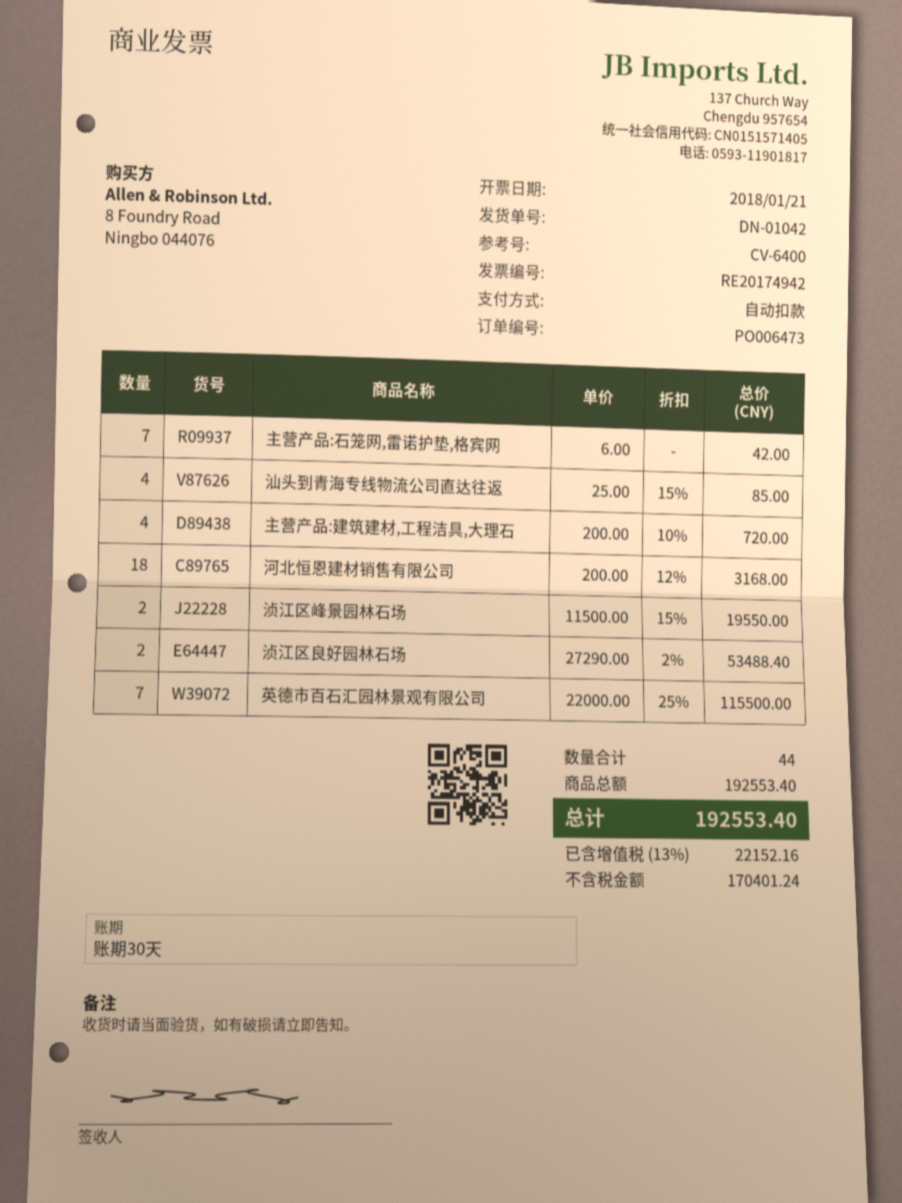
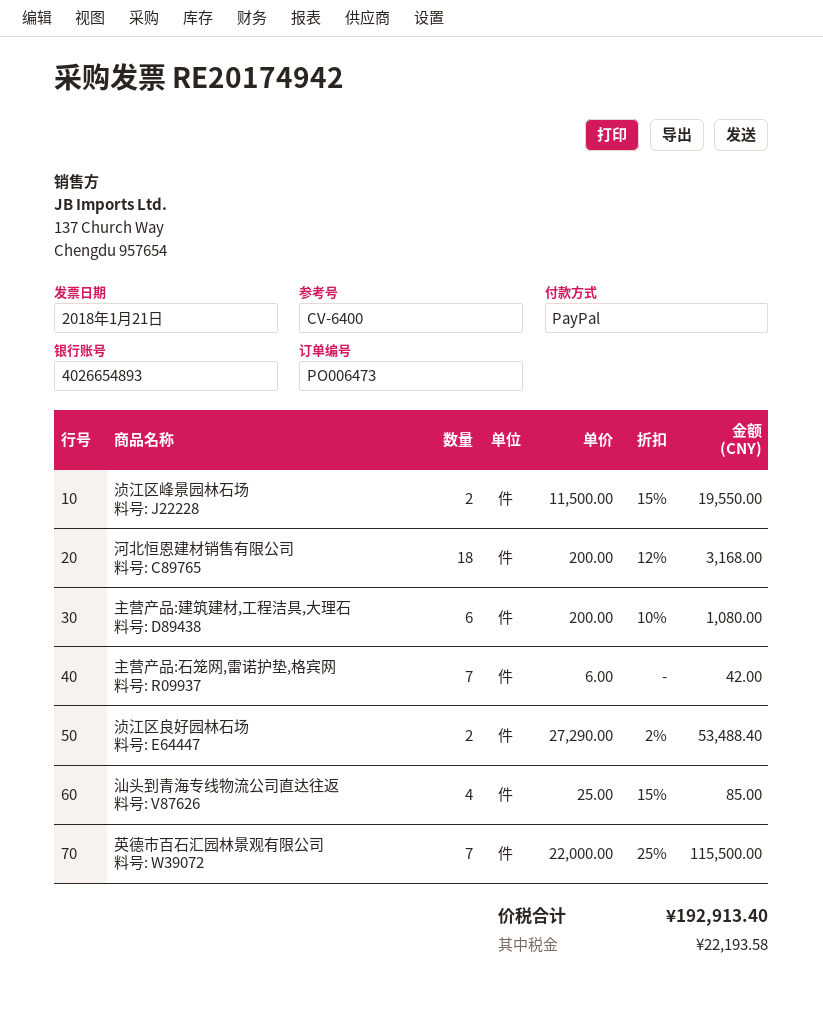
payment method: direct debit -> PayPal
主营产品:建筑建材,工程洁具,大理石: 4 x 200.00 - 10% = 720.00 -> 6 x 200.00 - 10% = 1080.00
tax: 22152.16 -> 22193.58
total: 192553.40 -> 192913.40

